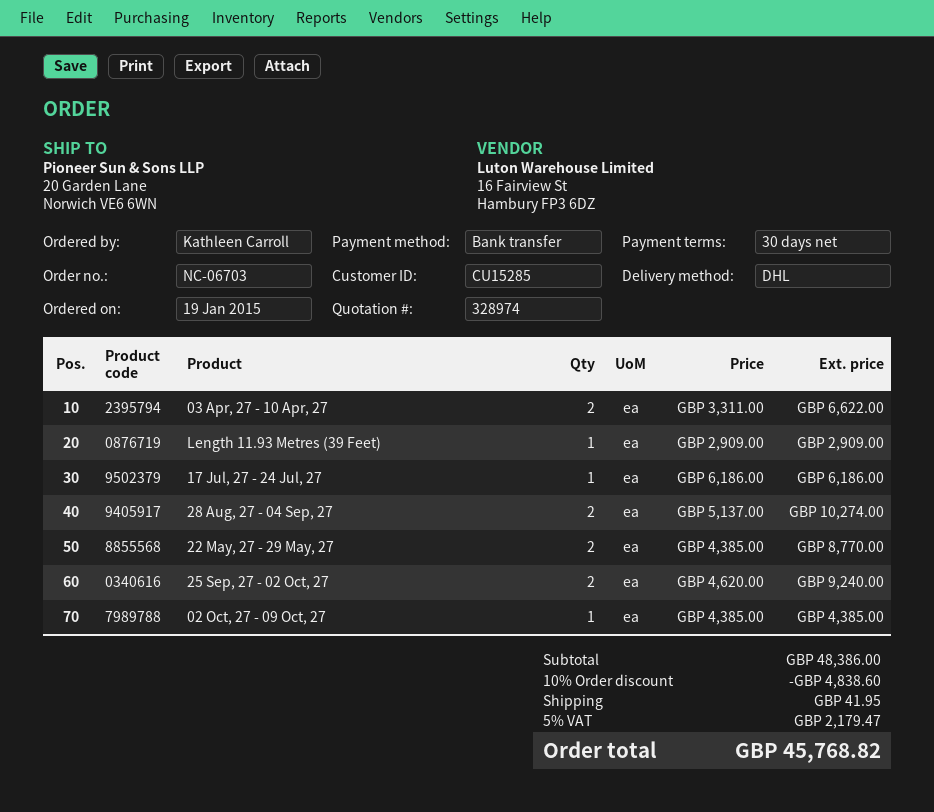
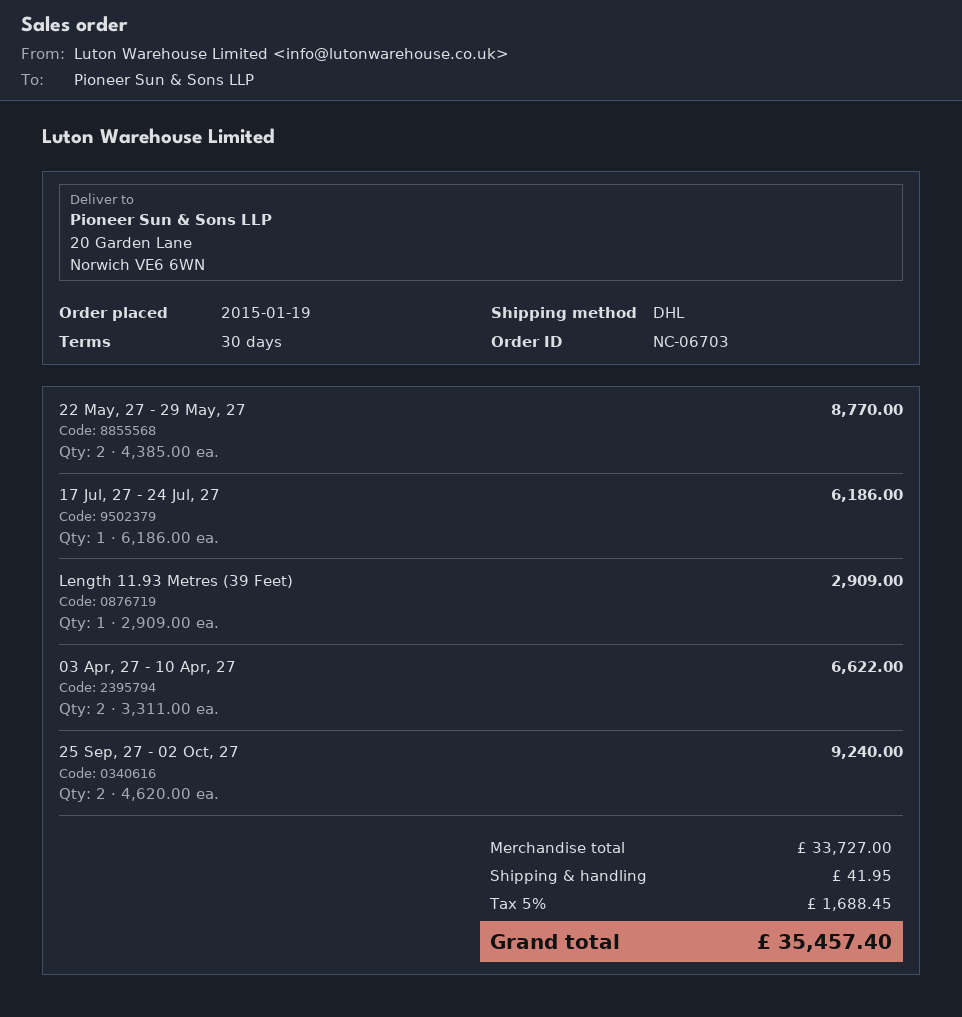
28 Aug, 27 - 04 Sep, 27: 2 x 5137.00 = 10274.00 -> none
02 Oct, 27 - 09 Oct, 27: 1 x 4385.00 = 4385.00 -> none
subtotal: 48386.00 -> 33727.00
discount: 10% = 4838.60 -> none
tax: 5% = 2179.47 -> 5% = 1688.45
total: 45768.82 -> 35457.40

